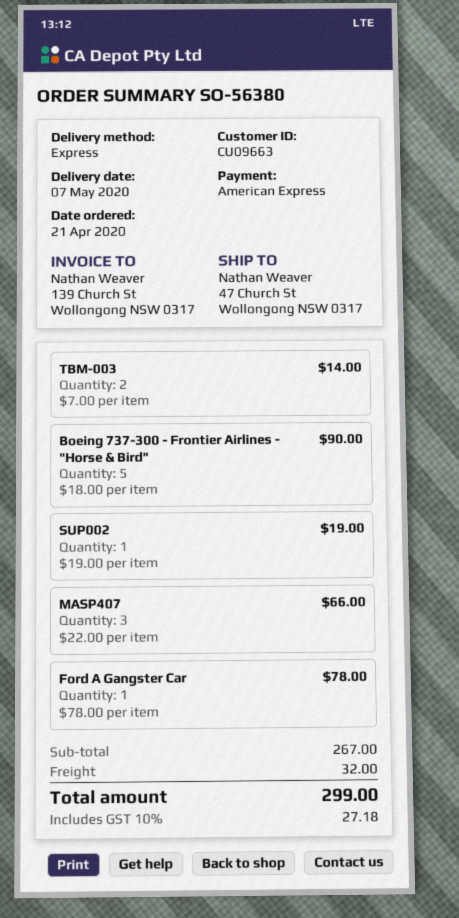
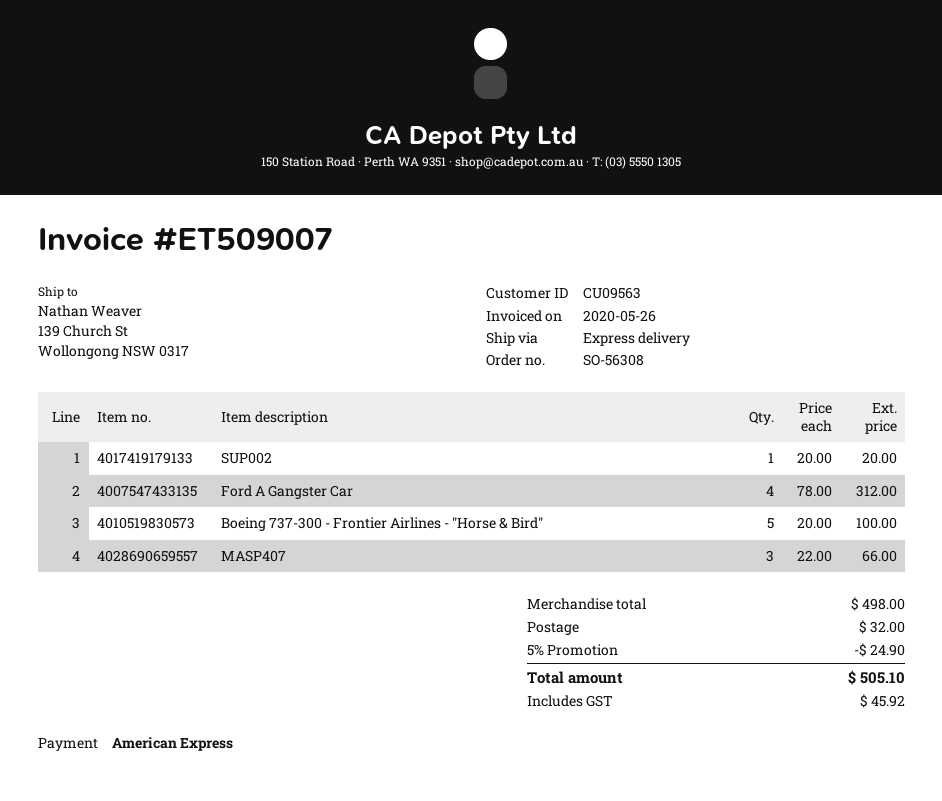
order number: SO-56380 -> SO-56308
customer number: CU09663 -> CU09563
ship to: 47 Church St, Wollongong NSW 0317 -> 139 Church St, Wollongong NSW 0317
TBM-003: 2 x 7.00 = 14.00 -> none
Boeing 737-300 - Frontier Airlines - "Horse & Bird": 5 x 18.00 = 90.00 -> 5 x 20.00 = 100.00
SUP002: 1 x 19.00 = 19.00 -> 1 x 20.00 = 20.00
Ford A Gangster Car: 1 x 78.00 = 78.00 -> 4 x 78.00 = 312.00
subtotal: 267.00 -> 498.00
discount: none -> 5% = 24.90
tax: 27.18 -> 45.92
total: 299.00 -> 505.10

